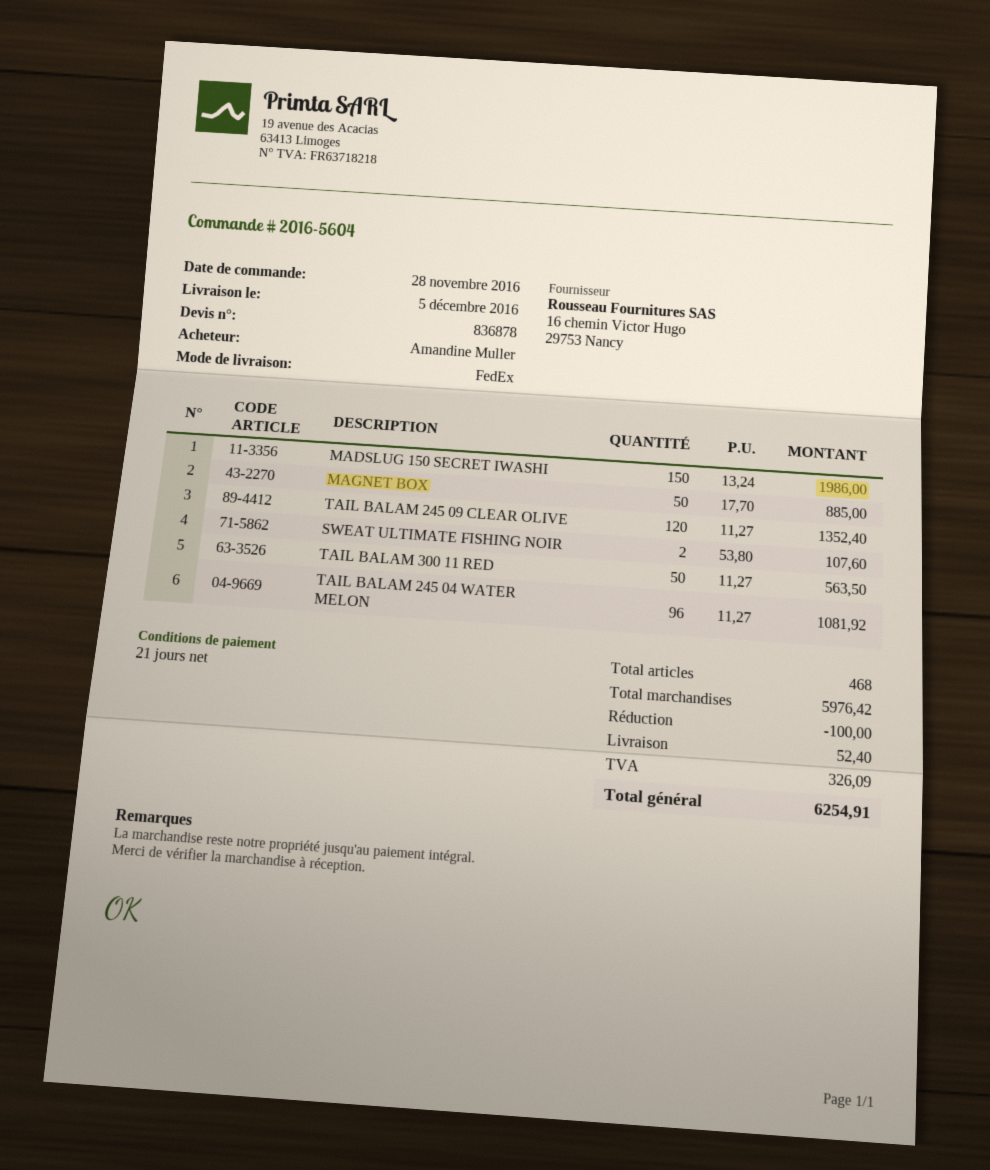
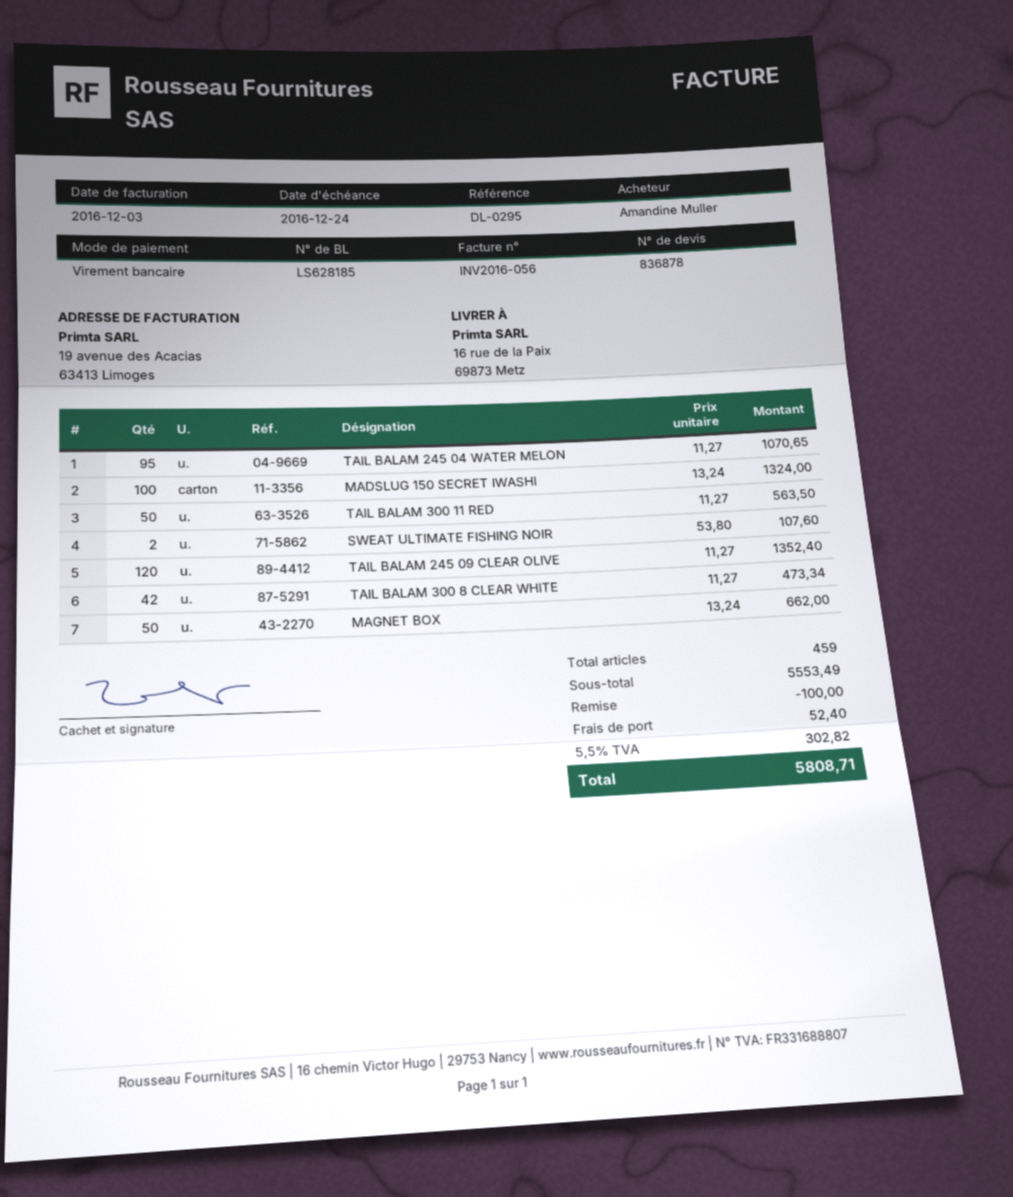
MADSLUG 150 SECRET IWASHI: 150 x 13.24 = 1986.00 -> 100 x 13.24 = 1324.00
MAGNET BOX: 50 x 17.70 = 885.00 -> 50 x 13.24 = 662.00
TAIL BALAM 245 04 WATER MELON: 96 x 11.27 = 1081.92 -> 95 x 11.27 = 1070.65
TAIL BALAM 300 8 CLEAR WHITE: none -> 42 x 11.27 = 473.34
total quantity: 468 -> 459
subtotal: 5976.42 -> 5553.49
tax: 326.09 -> 302.82
total: 6254.91 -> 5808.71

